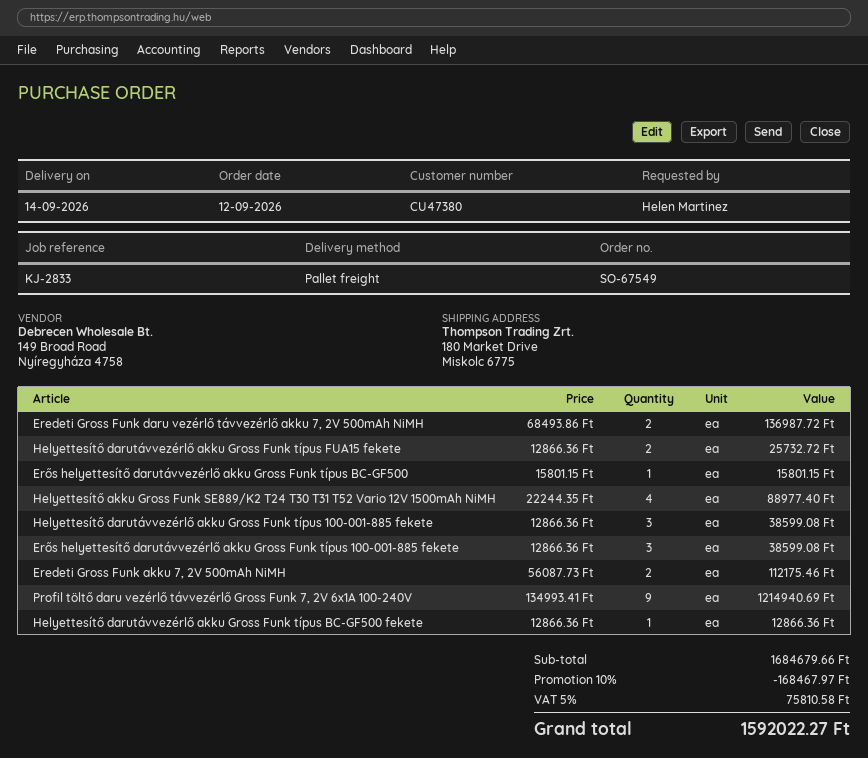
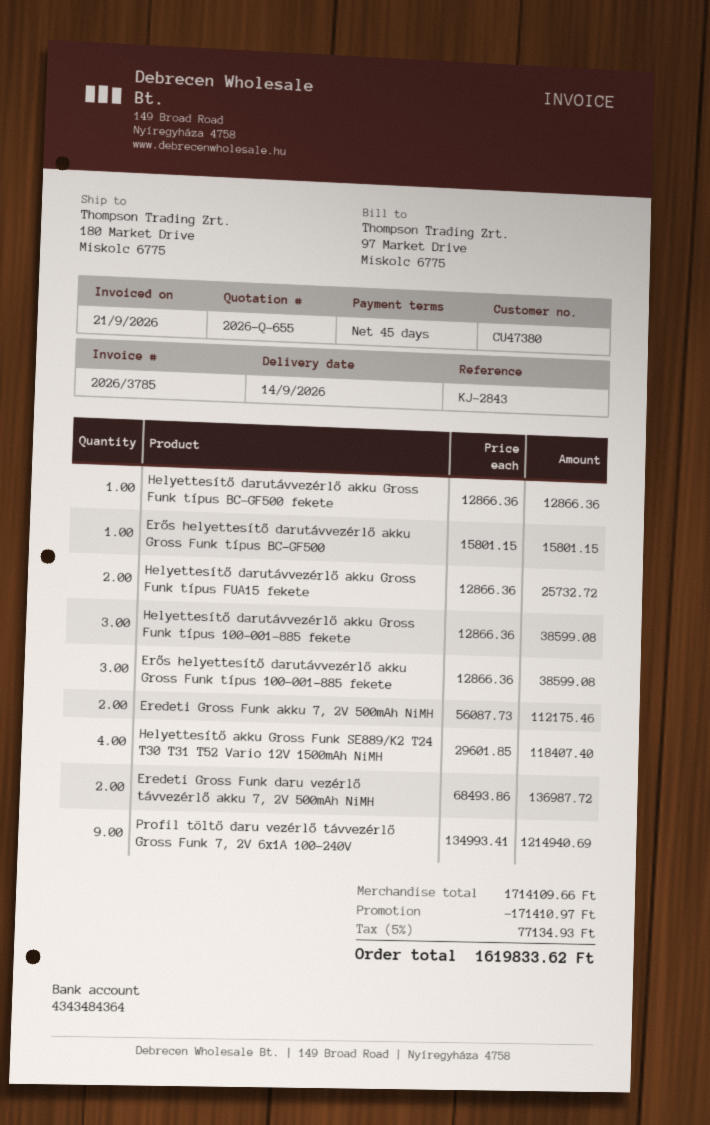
reference: KJ-2833 -> KJ-2843
Helyettesítő akku Gross Funk SE889/K2 T24 T30 T31 T52 Vario 12V 1500mAh NiMH: 4 x 22244.35 = 88977.40 -> 4 x 29601.85 = 118407.40
subtotal: 1684679.66 -> 1714109.66
discount: 168467.97 -> 171410.97
tax: 5% = 75810.58 -> 5% = 77134.93
total: 1592022.27 -> 1619833.62

